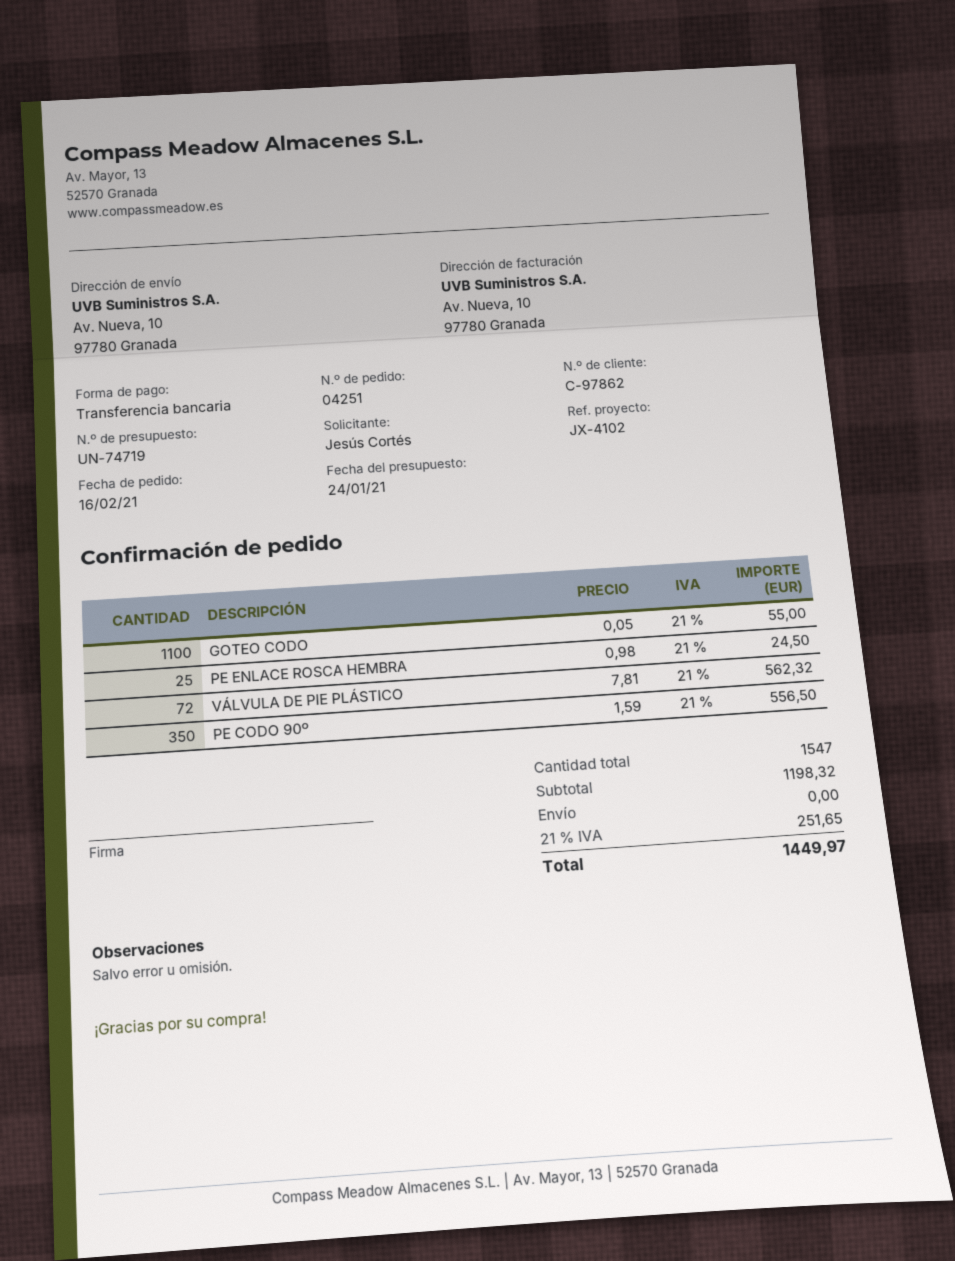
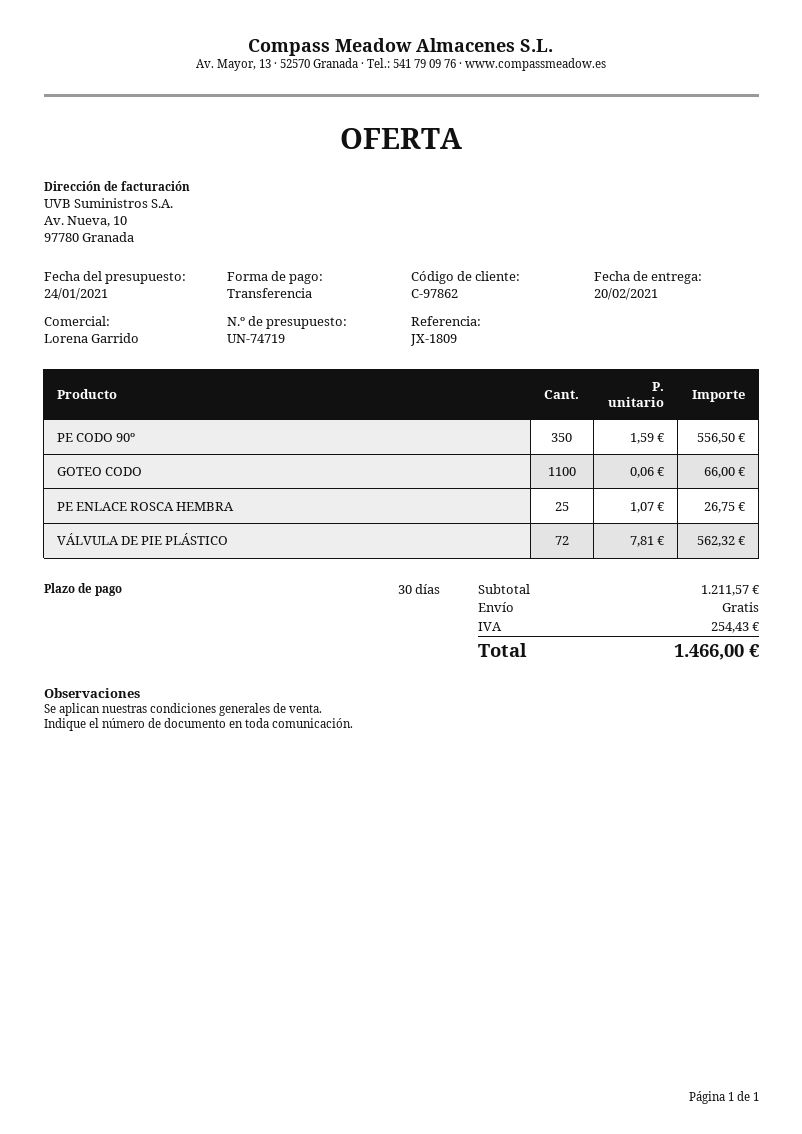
reference: JX-4102 -> JX-1809
GOTEO CODO: 1100 x 0.05 = 55.00 -> 1100 x 0.06 = 66.00
PE ENLACE ROSCA HEMBRA: 25 x 0.98 = 24.50 -> 25 x 1.07 = 26.75
subtotal: 1198.32 -> 1211.57
tax: 251.65 -> 254.43
total: 1449.97 -> 1466.00

